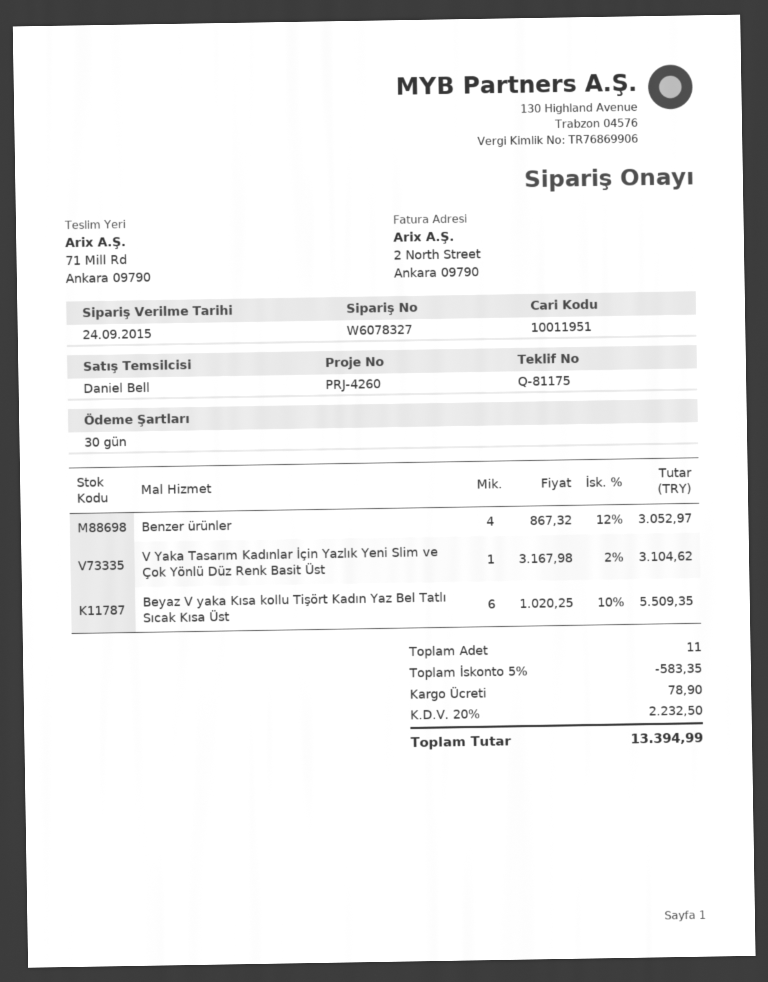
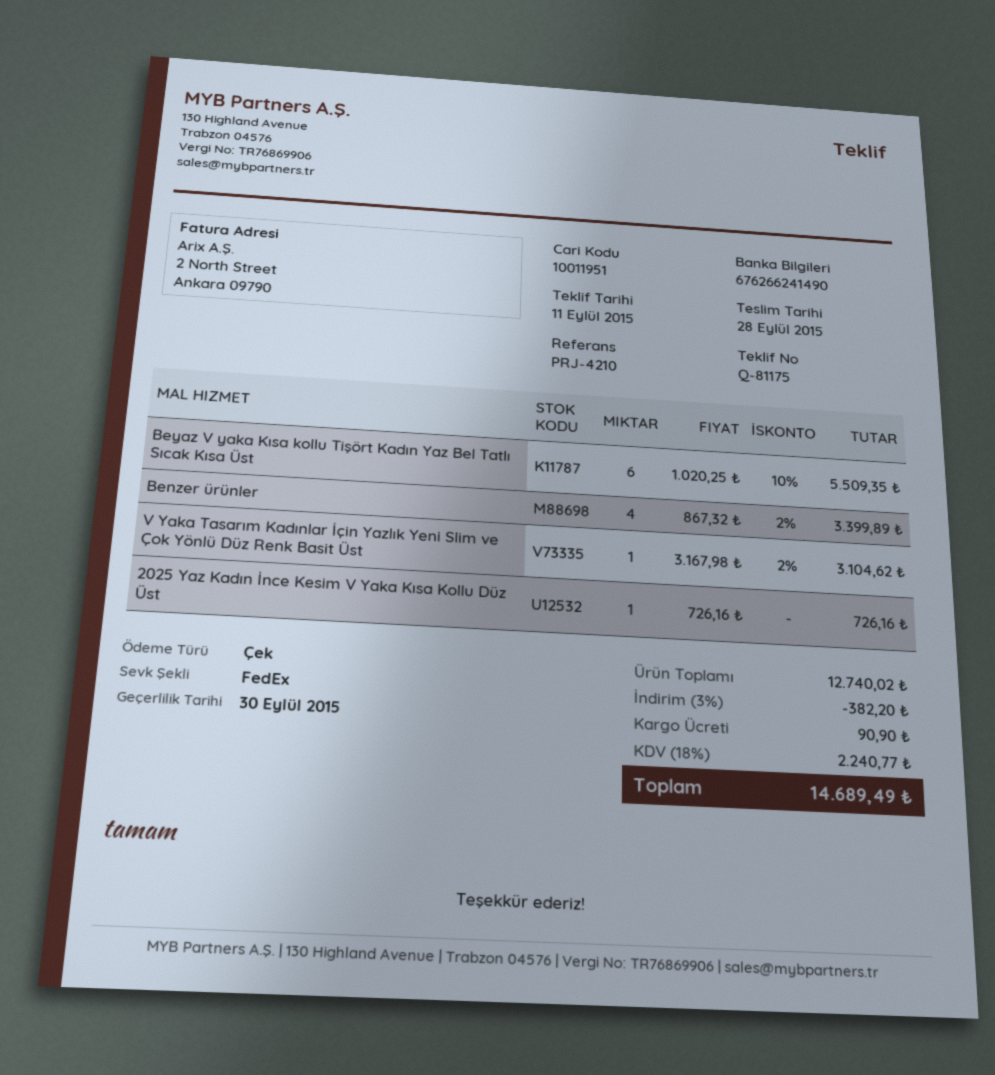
reference: PRJ-4260 -> PRJ-4210
Benzer ürünler: 4 x 867.32 - 12% = 3052.97 -> 4 x 867.32 - 2% = 3399.89
2025 Yaz Kadın İnce Kesim V Yaka Kısa Kollu Düz Üst: none -> 1 x 726.16 = 726.16
discount: 5% = 583.35 -> 3% = 382.20
shipping: 78.90 -> 90.90
tax: 20% = 2232.50 -> 18% = 2240.77
total: 13394.99 -> 14689.49

